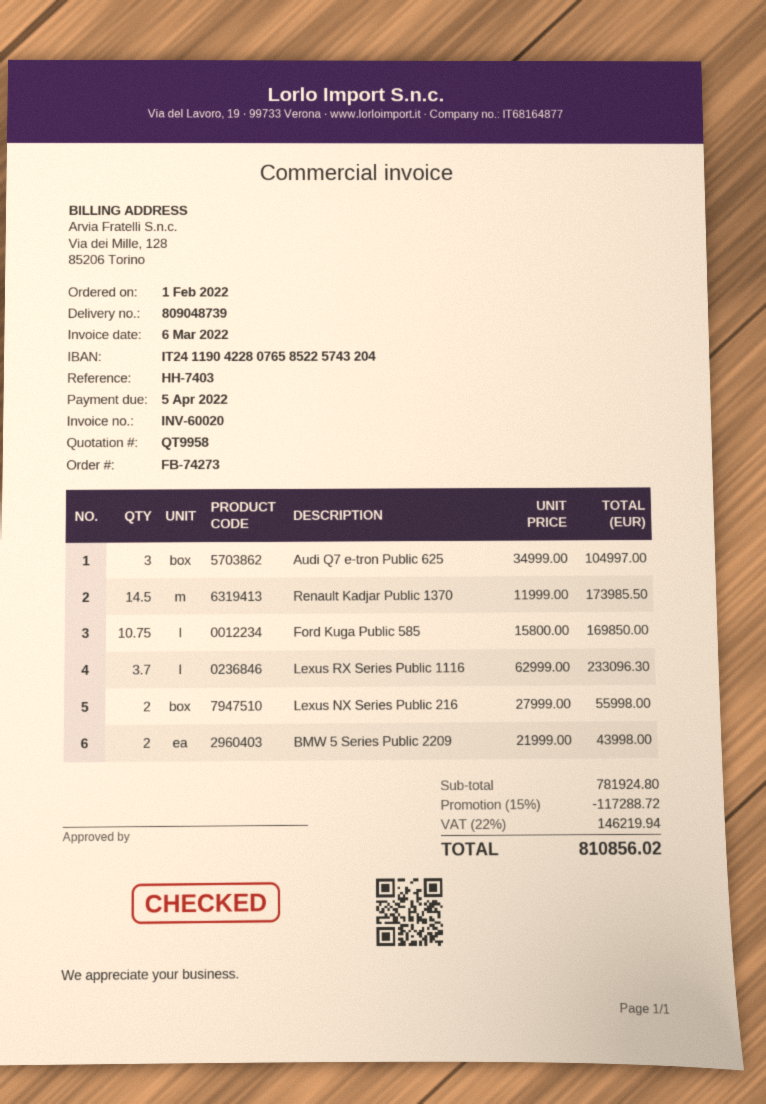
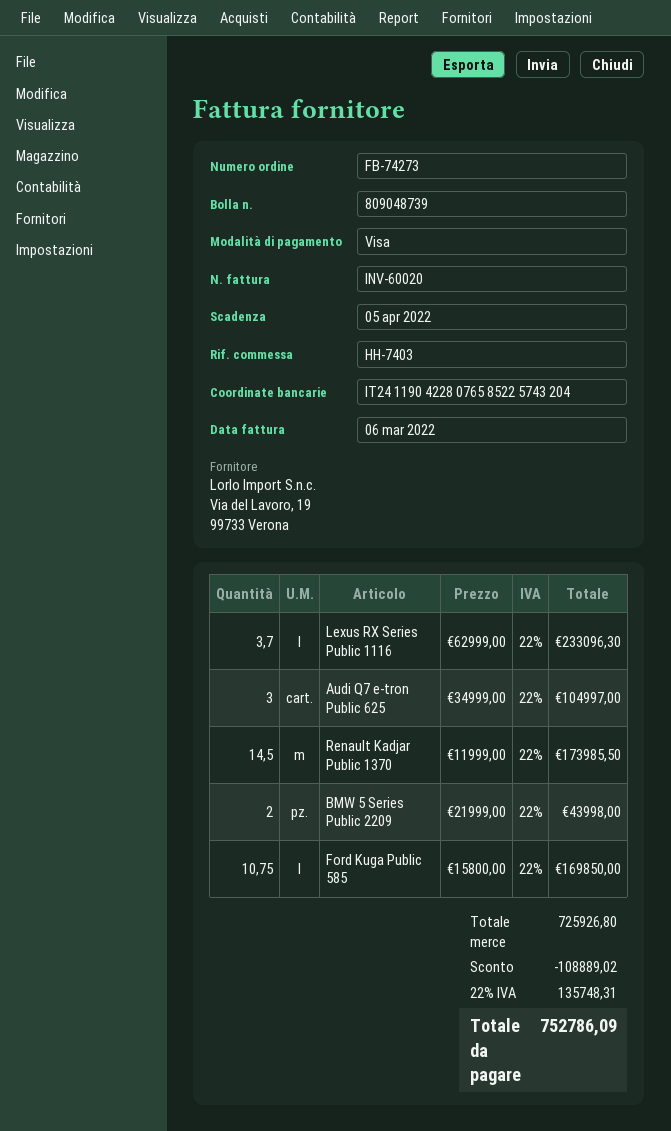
Lexus NX Series Public 216: 2 x 27999.00 = 55998.00 -> none
subtotal: 781924.80 -> 725926.80
discount: 117288.72 -> 108889.02
tax: 22% = 146219.94 -> 22% = 135748.31
total: 810856.02 -> 752786.09

